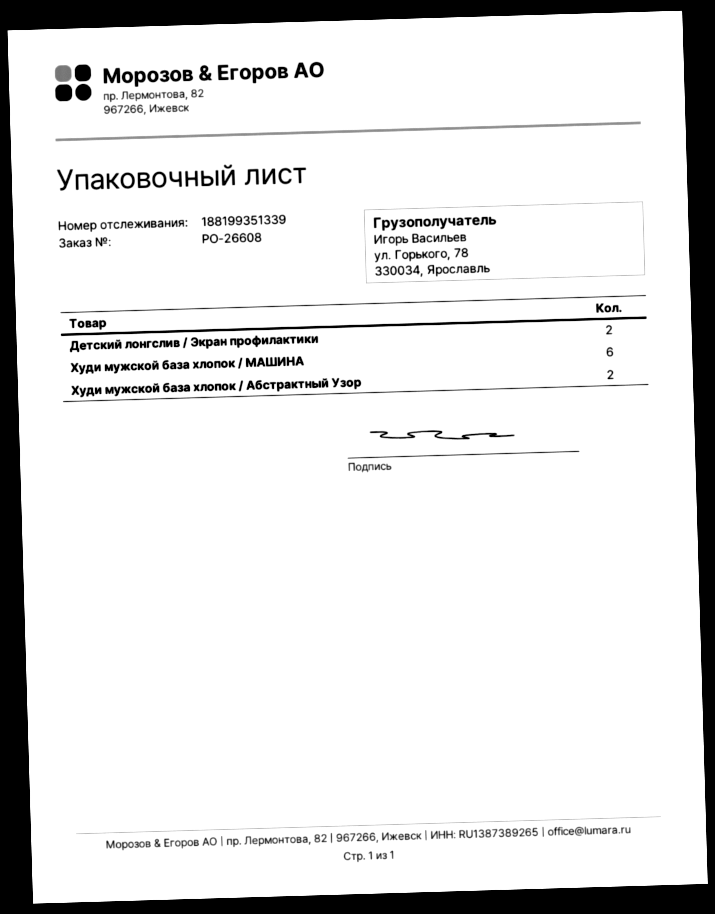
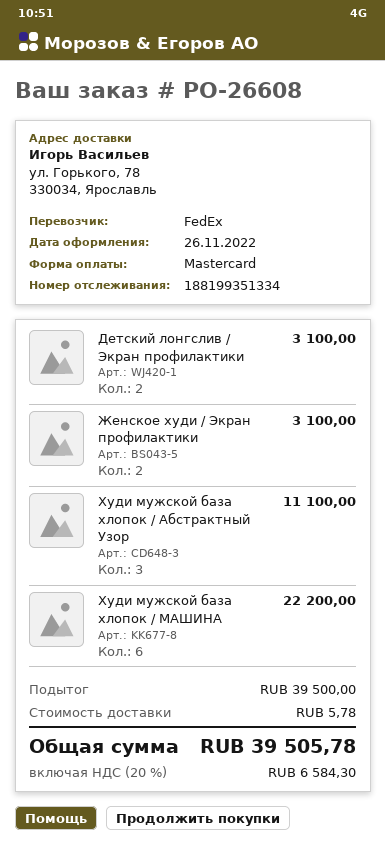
tracking number: 188199351339 -> 188199351334
Худи мужской база хлопок / Абстрактный Узор: 2 -> 3
Женское худи / Экран профилактики: none -> 2

